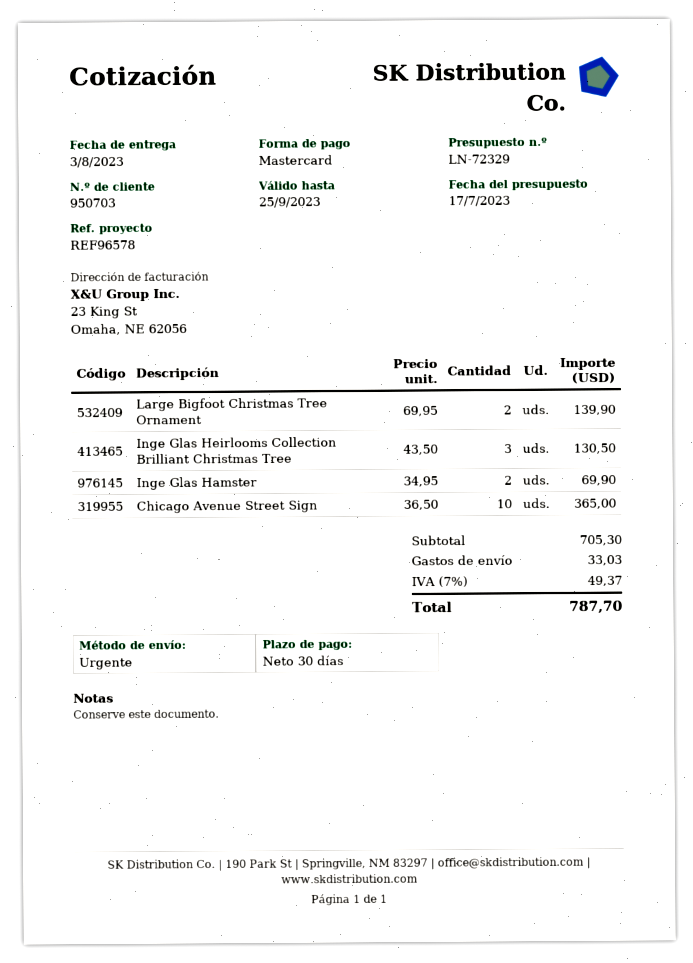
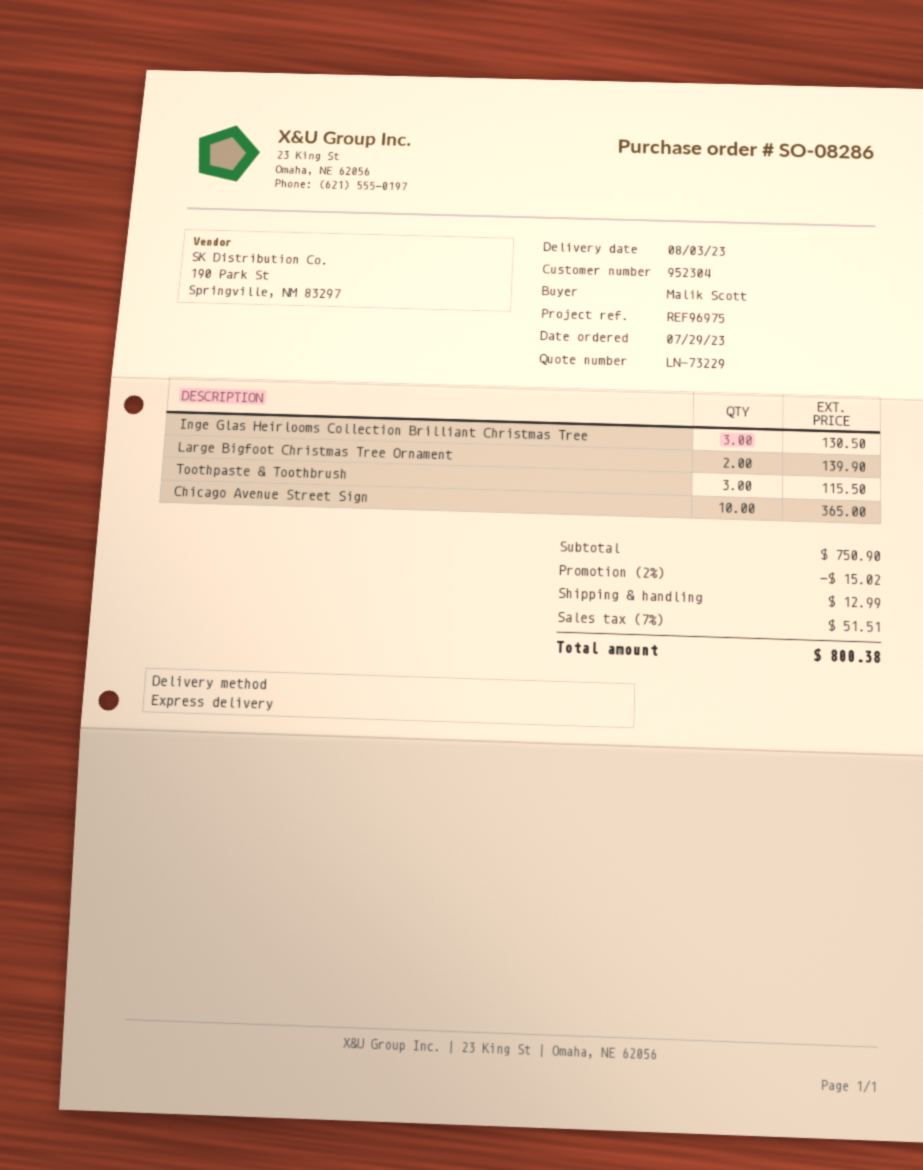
quote number: LN-72329 -> LN-73229
customer number: 950703 -> 952304
reference: REF96578 -> REF96975
Inge Glas Hamster: 2 for 69.90 -> none
Toothpaste & Toothbrush: none -> 3 for 115.50
subtotal: 705.30 -> 750.90
discount: none -> 2% = 15.02
shipping: 33.03 -> 12.99
tax: 7% = 49.37 -> 7% = 51.51
total: 787.70 -> 800.38

